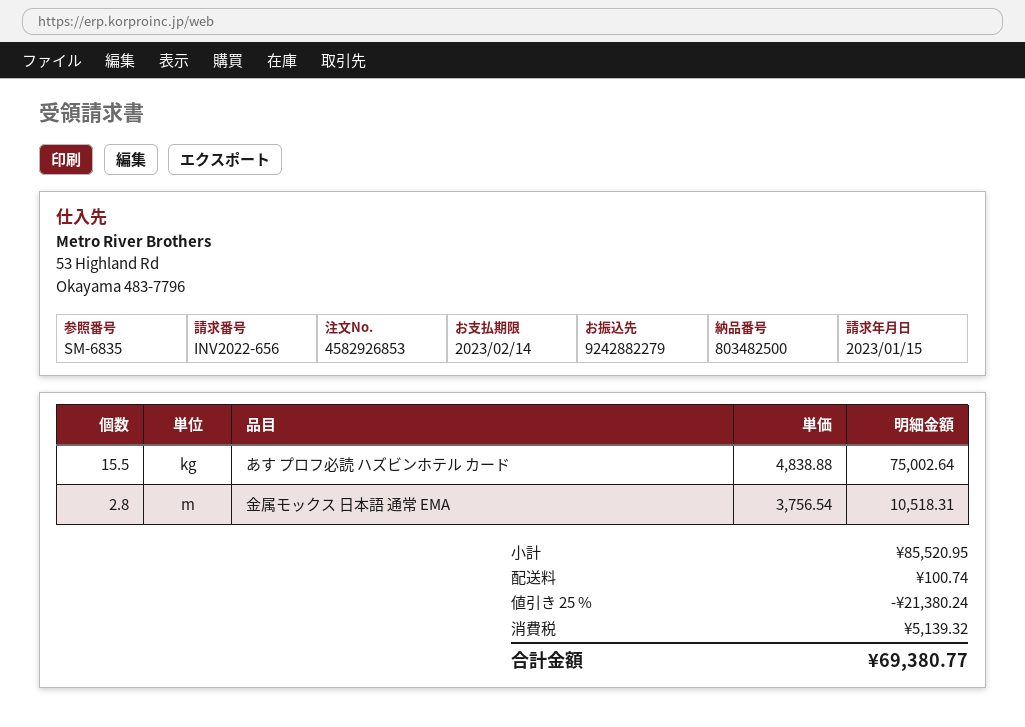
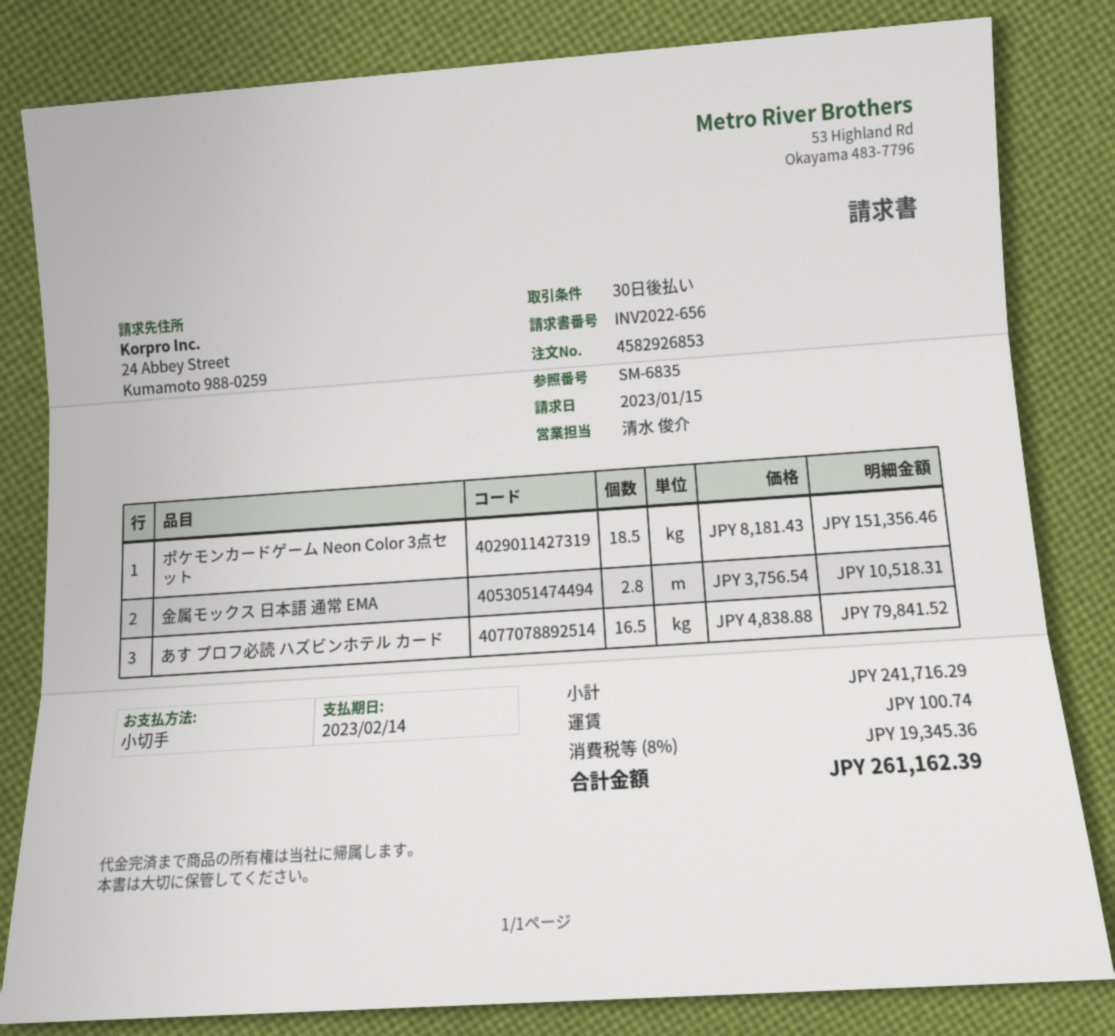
あす プロフ必読 ハズビンホテル カード: 15.5 x 4838.88 = 75002.64 -> 16.5 x 4838.88 = 79841.52
ポケモンカードゲーム Neon Color 3点セット: none -> 18.5 x 8181.43 = 151356.46
subtotal: 85520.95 -> 241716.29
discount: 25% = 21380.24 -> none
tax: 5139.32 -> 19345.36
total: 69380.77 -> 261162.39

